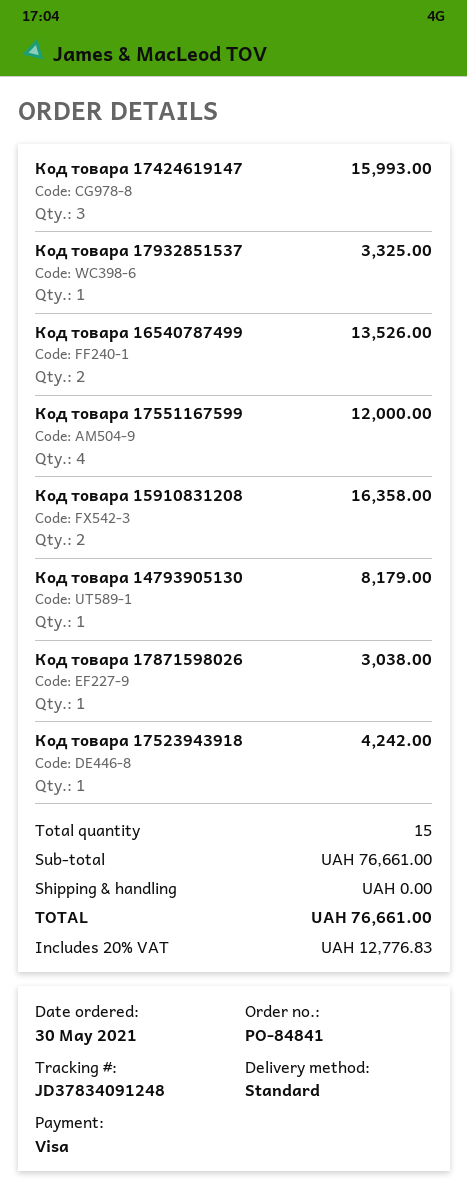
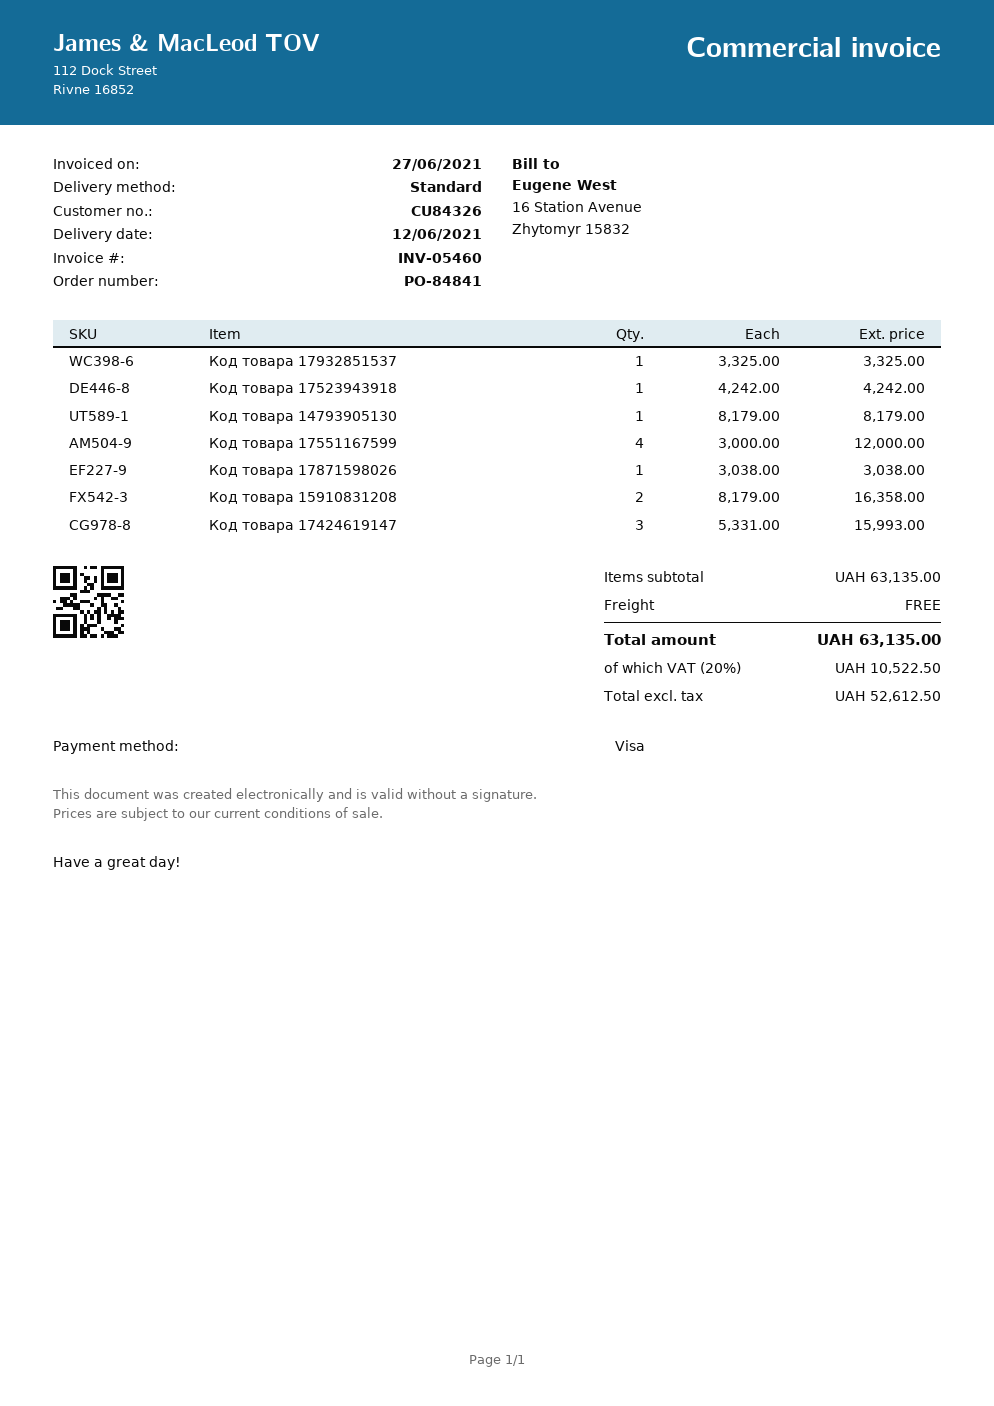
Код товара 16540787499: 2 for 13526.00 -> none
subtotal: 76661.00 -> 63135.00
tax: 20% = 12776.83 -> 20% = 10522.50
total: 76661.00 -> 63135.00

